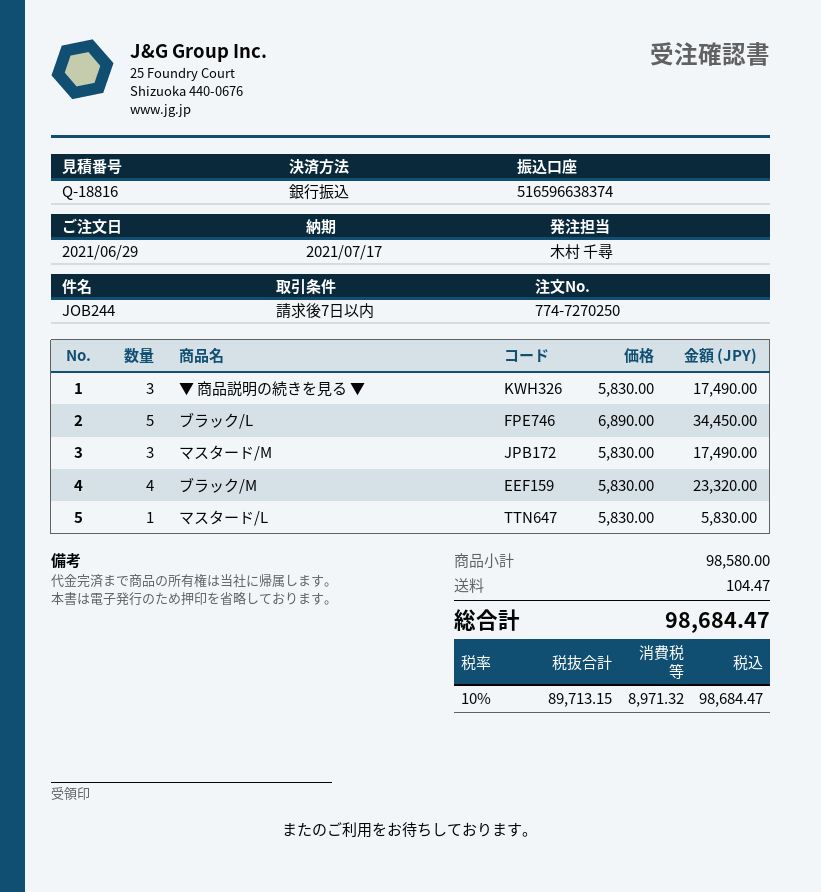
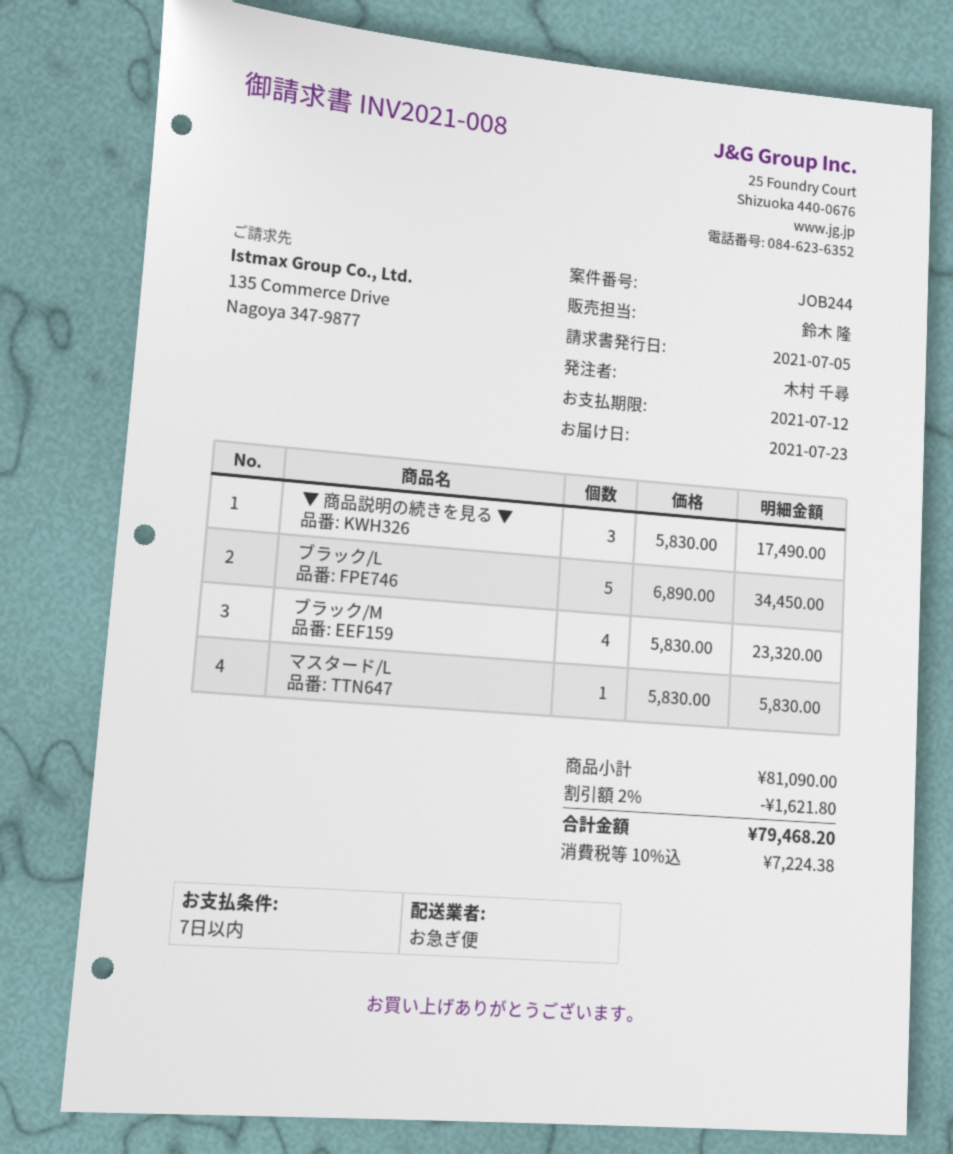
delivery date: 2021-07-17 -> 2021-07-23
マスタード/M: 3 x 5830.00 = 17490.00 -> none
subtotal: 98580.00 -> 81090.00
discount: none -> 2% = 1621.80
shipping: 104.47 -> none
tax: 10% = 8971.32 -> 10% = 7224.38
total: 98684.47 -> 79468.20

